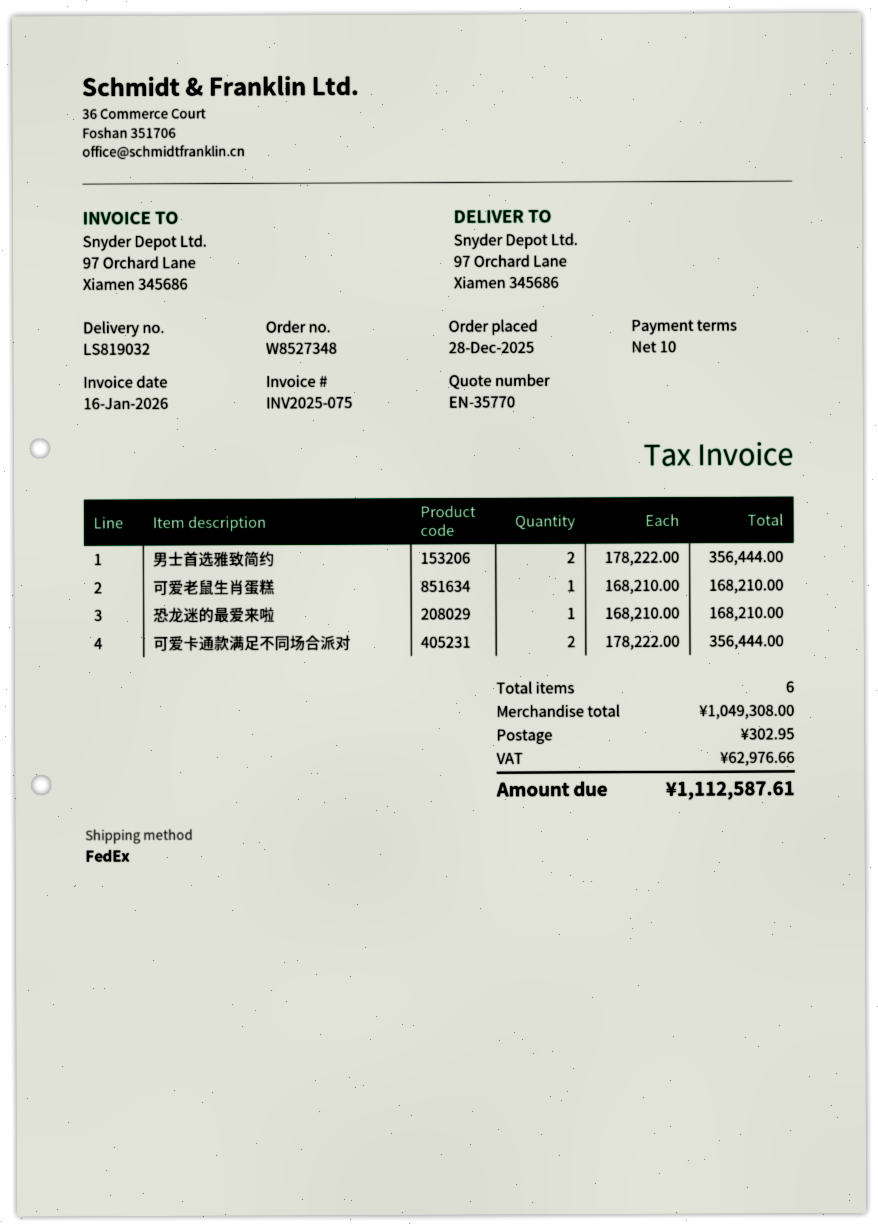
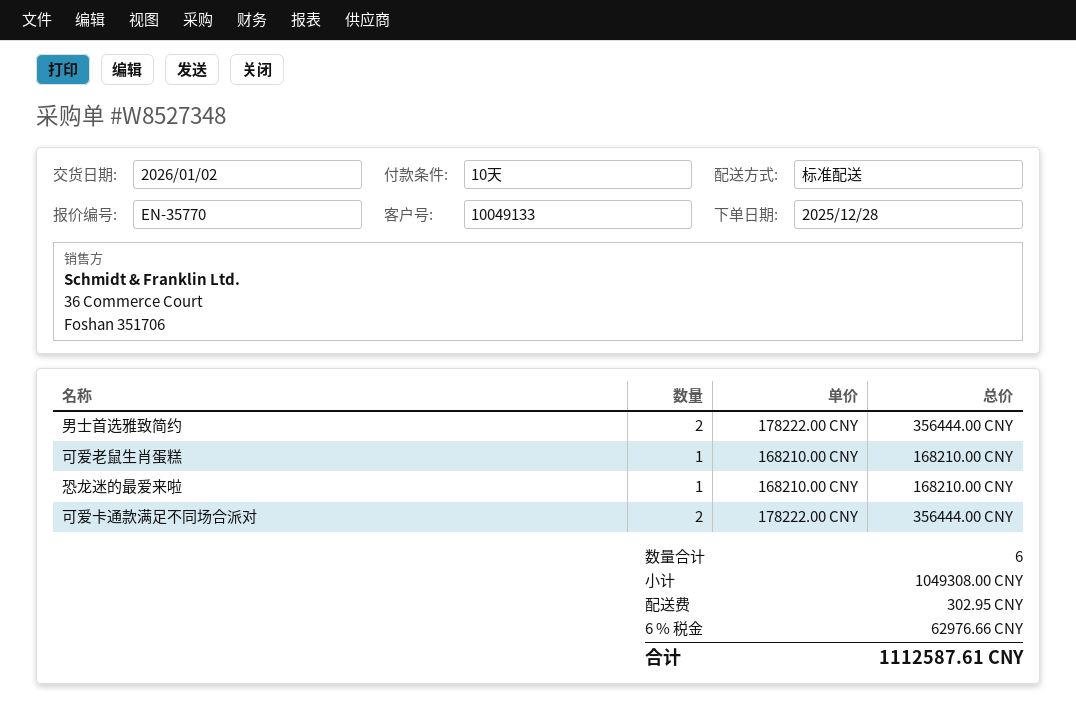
shipping method: FedEx -> standard

